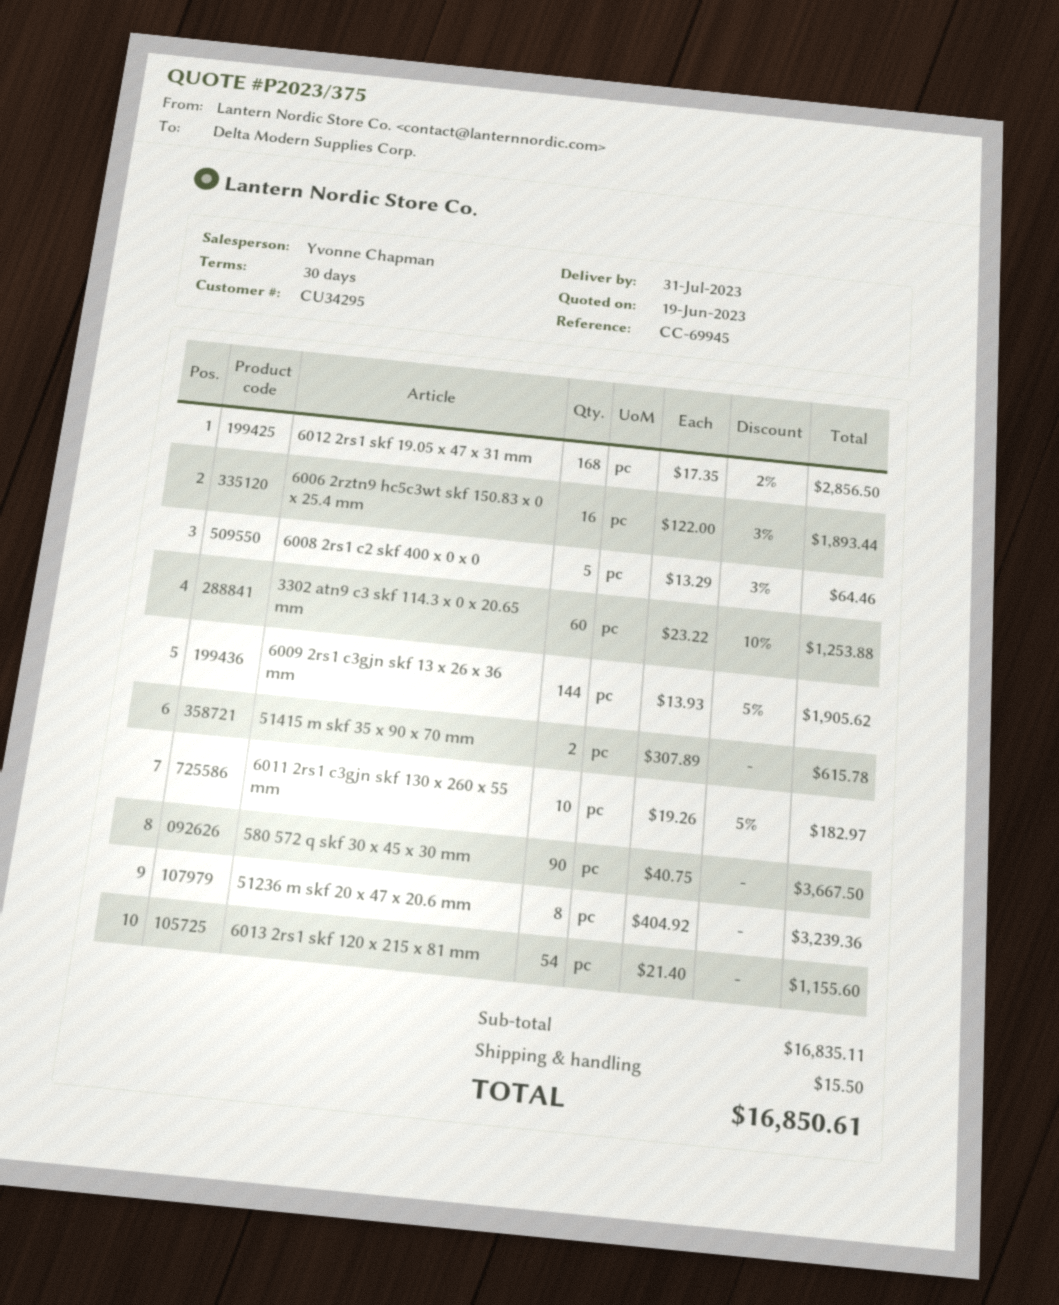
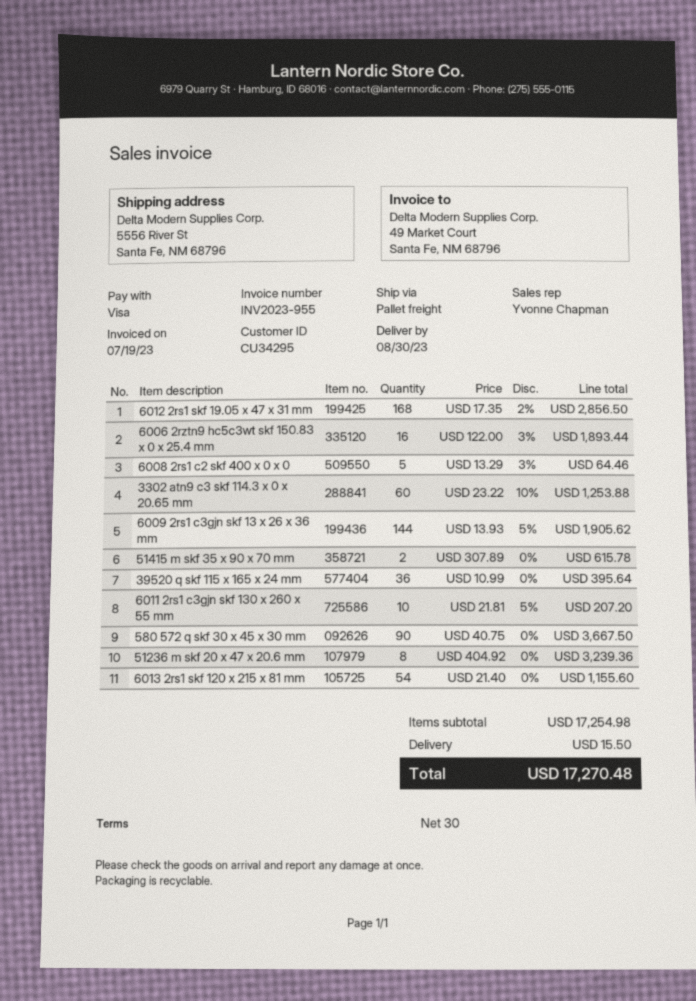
delivery date: 2023-07-31 -> 2023-08-30
6011 2rs1 c3gjn skf 130 x 260 x 55 mm: 10 x 19.26 - 5% = 182.97 -> 10 x 21.81 - 5% = 207.20
39520 q skf 115 x 165 x 24 mm: none -> 36 x 10.99 = 395.64
subtotal: 16835.11 -> 17254.98
total: 16850.61 -> 17270.48

